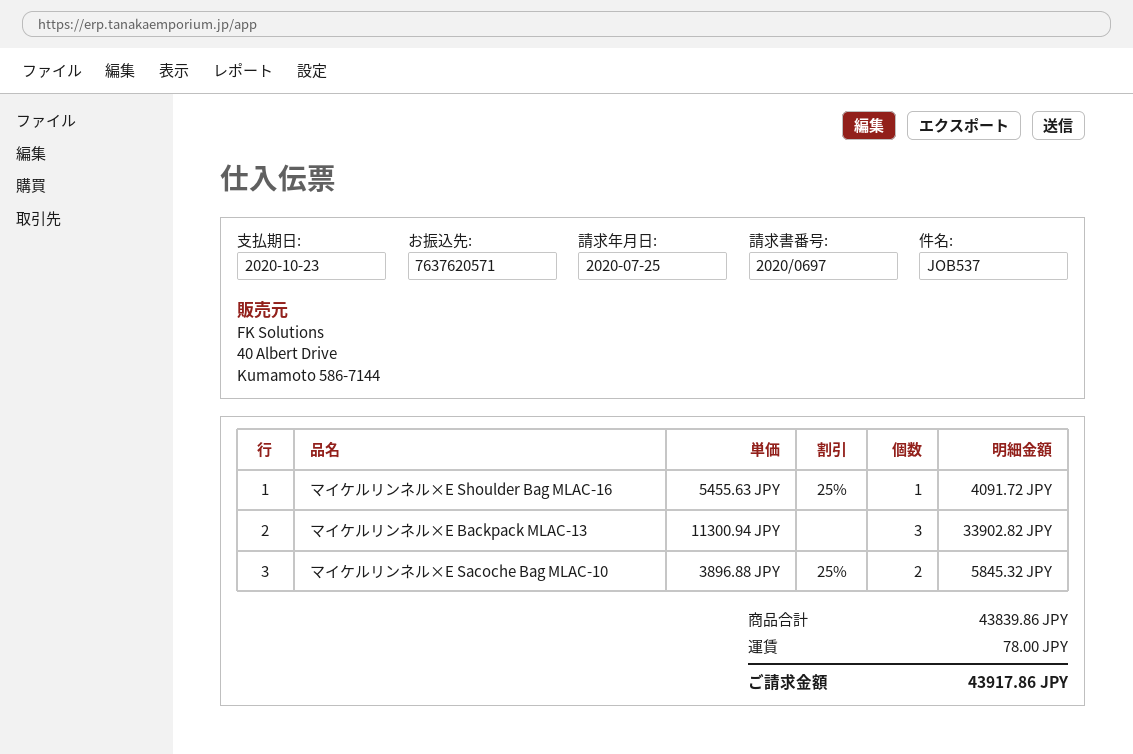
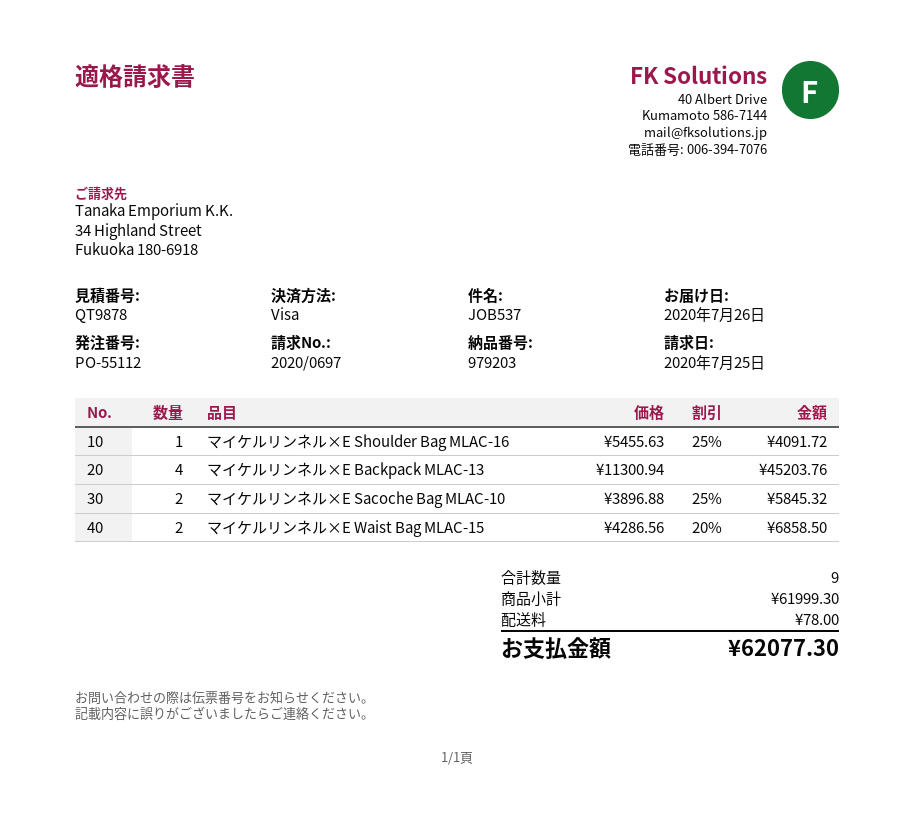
マイケルリンネル×E Backpack MLAC-13: 3 x 11300.94 = 33902.82 -> 4 x 11300.94 = 45203.76
マイケルリンネル×E Waist Bag MLAC-15: none -> 2 x 4286.56 - 20% = 6858.50
subtotal: 43839.86 -> 61999.30
total: 43917.86 -> 62077.30

